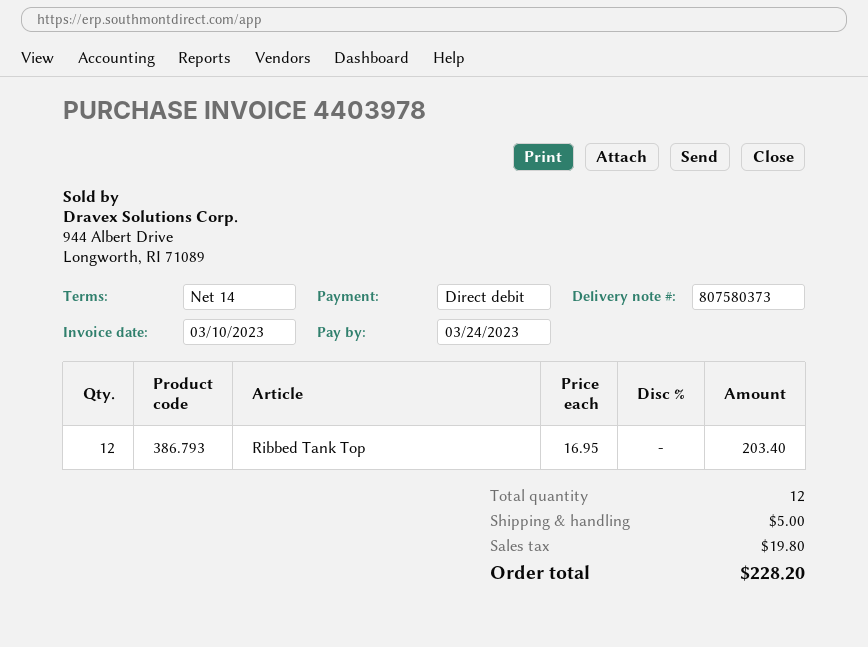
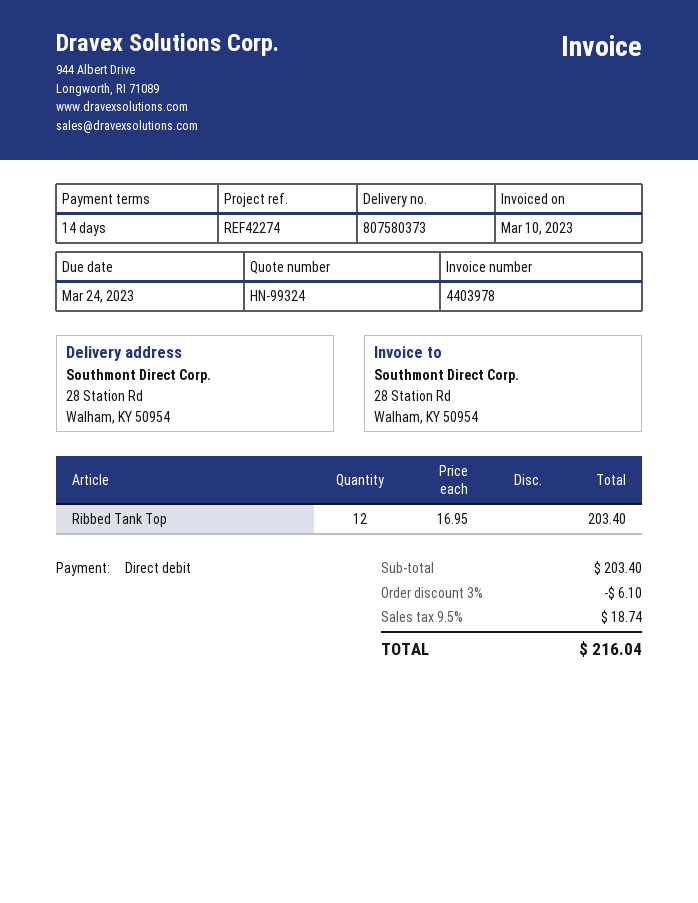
discount: none -> 3% = 6.10
shipping: 5.00 -> none
tax: 19.80 -> 18.74
total: 228.20 -> 216.04

